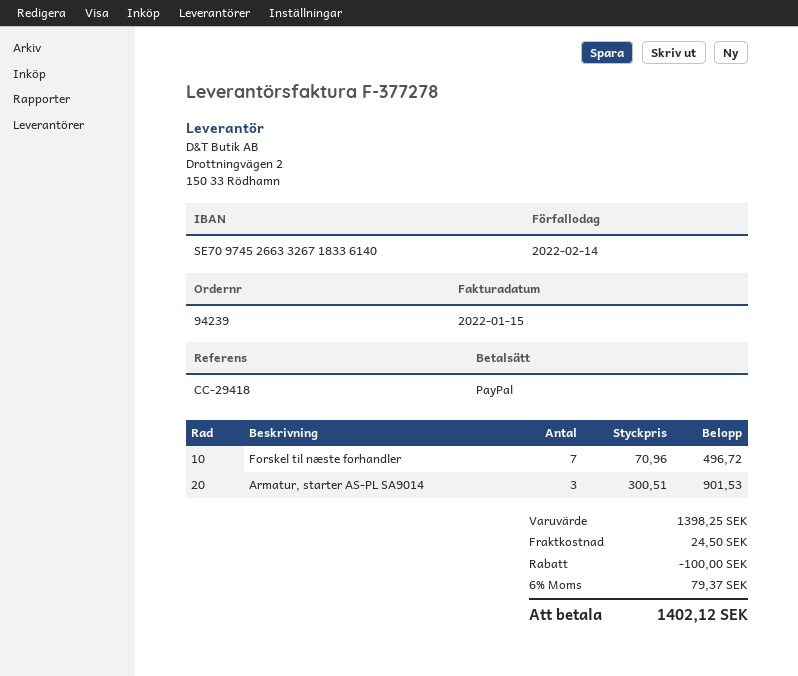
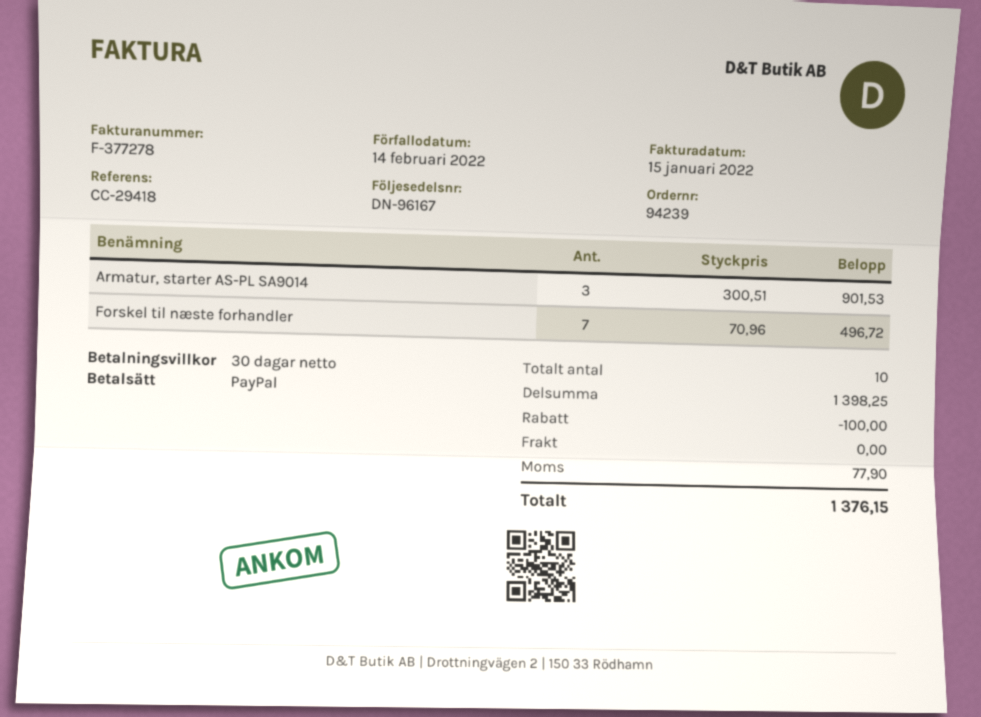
shipping: 24.50 -> 0.00
tax: 79.37 -> 77.90
total: 1402.12 -> 1376.15

